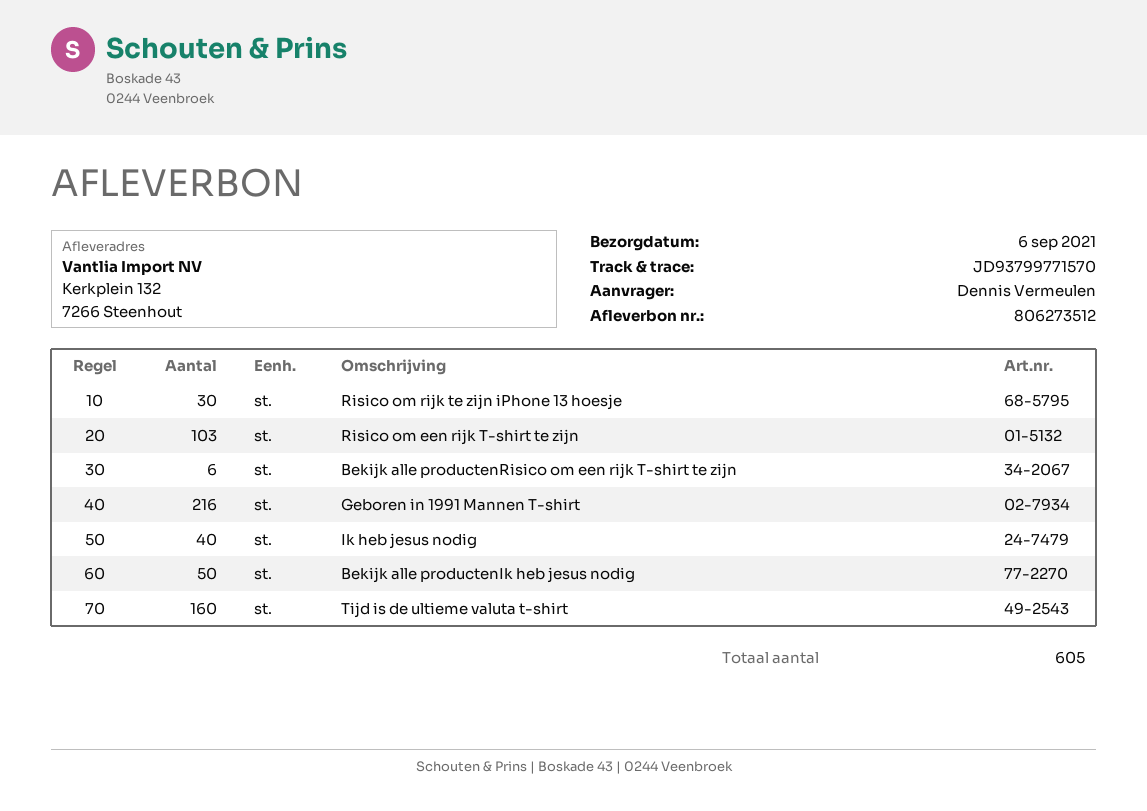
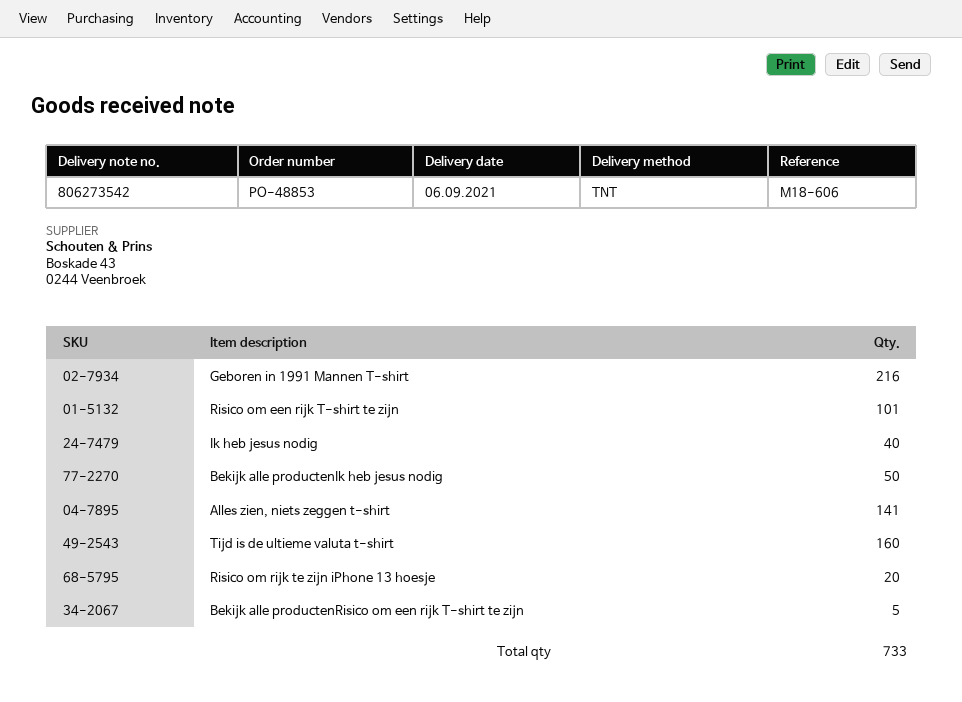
delivery note number: 806273512 -> 806273542
Risico om rijk te zijn iPhone 13 hoesje: 30 -> 20
Risico om een rijk T-shirt te zijn: 103 -> 101
Bekijk alle productenRisico om een rijk T-shirt te zijn: 6 -> 5
Alles zien, niets zeggen t-shirt: none -> 141
total quantity: 605 -> 733

